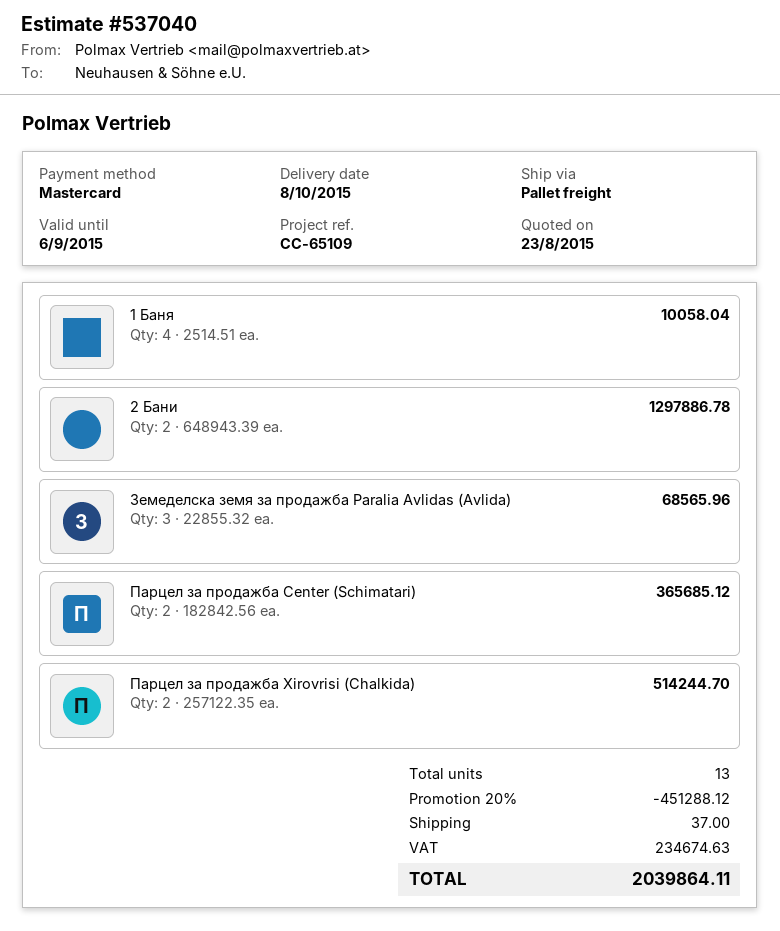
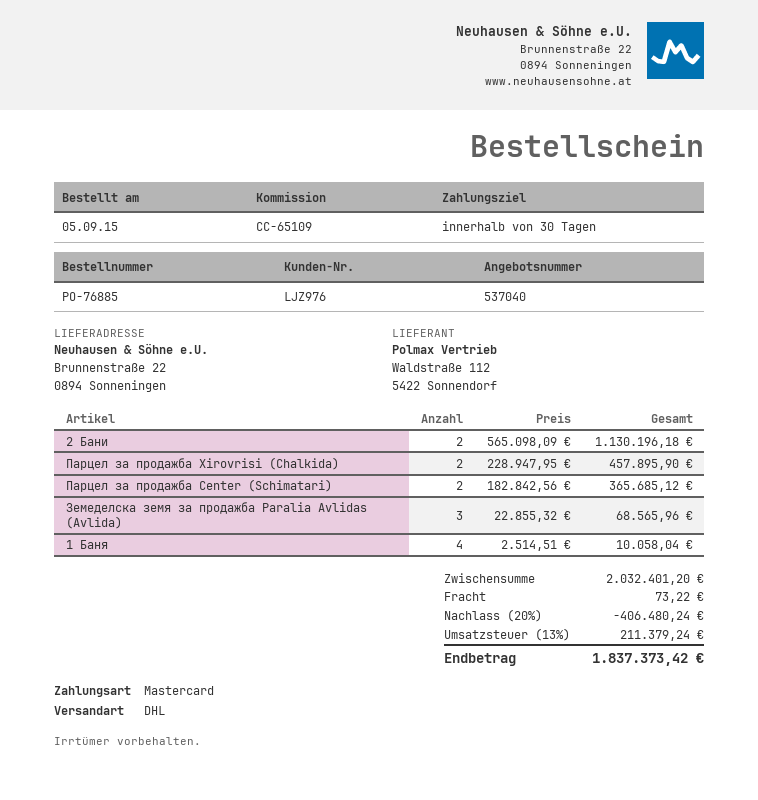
shipping method: pallet freight -> DHL
2 Бани: 2 x 648943.39 = 1297886.78 -> 2 x 565098.09 = 1130196.18
Парцел за продажба Xirovrisi (Chalkida): 2 x 257122.35 = 514244.70 -> 2 x 228947.95 = 457895.90
discount: 20% = 451288.12 -> 20% = 406480.24
shipping: 37.00 -> 73.22
tax: 234674.63 -> 211379.24
total: 2039864.11 -> 1837373.42

